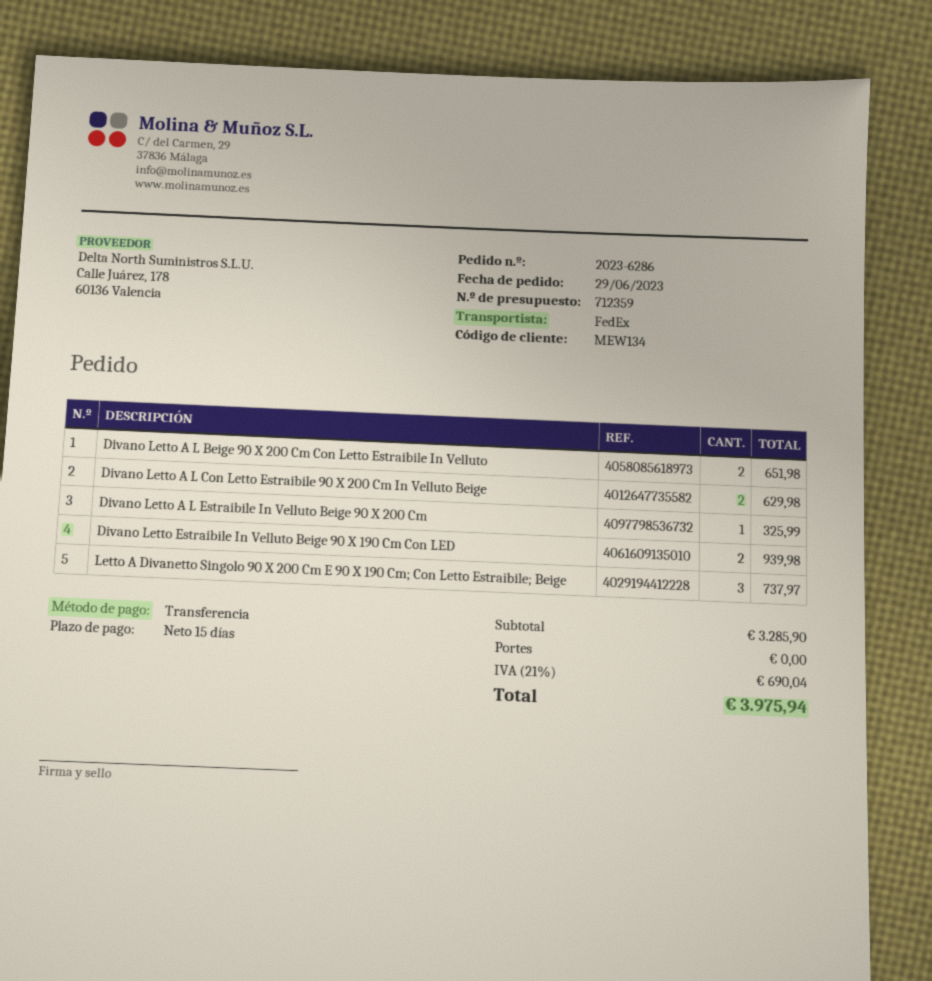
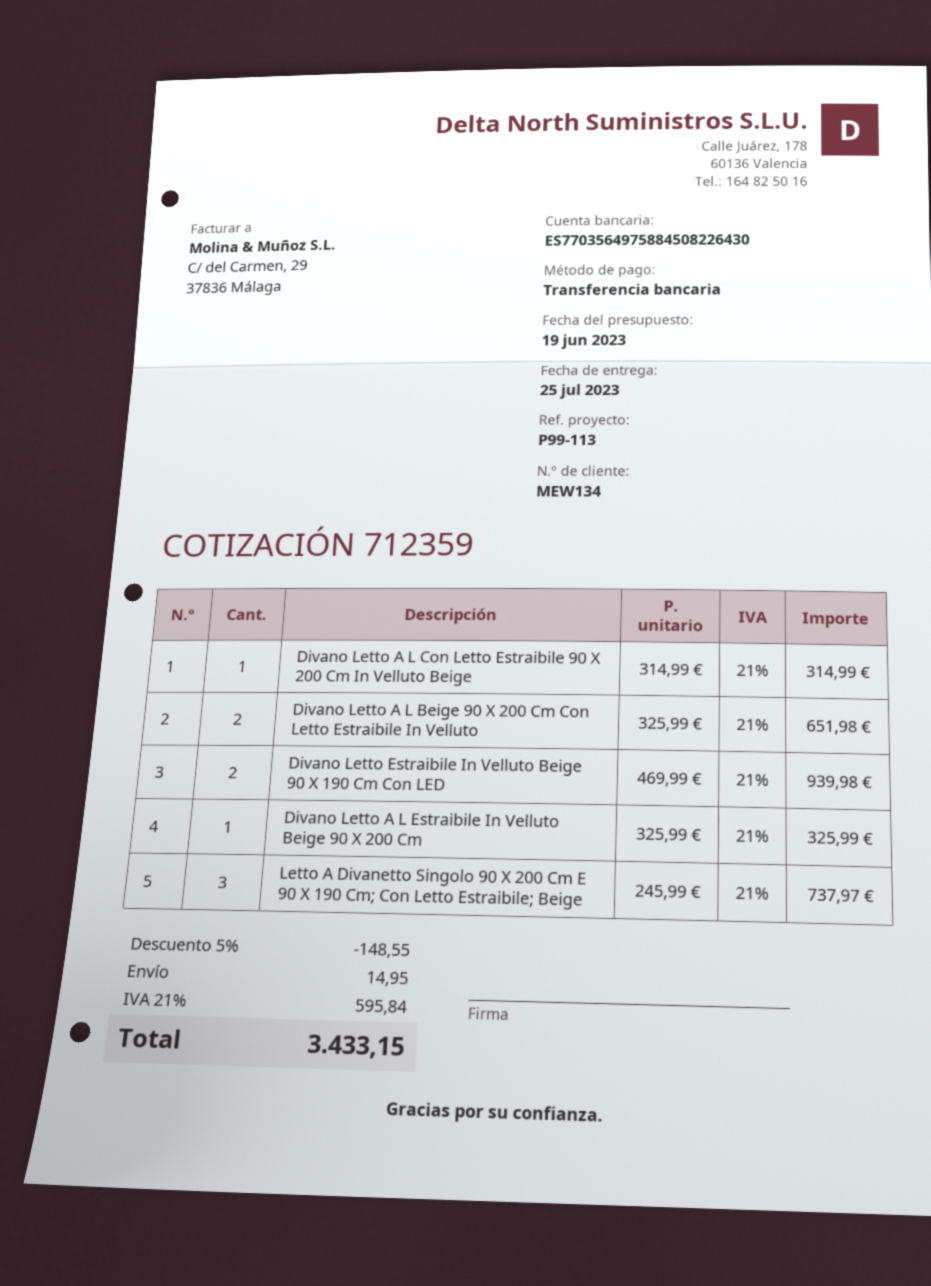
Divano Letto A L Con Letto Estraibile 90 X 200 Cm In Velluto Beige: 2 for 629.98 -> 1 for 314.99
discount: none -> 5% = 148.55
shipping: 0.00 -> 14.95
tax: 21% = 690.04 -> 21% = 595.84
total: 3975.94 -> 3433.15

